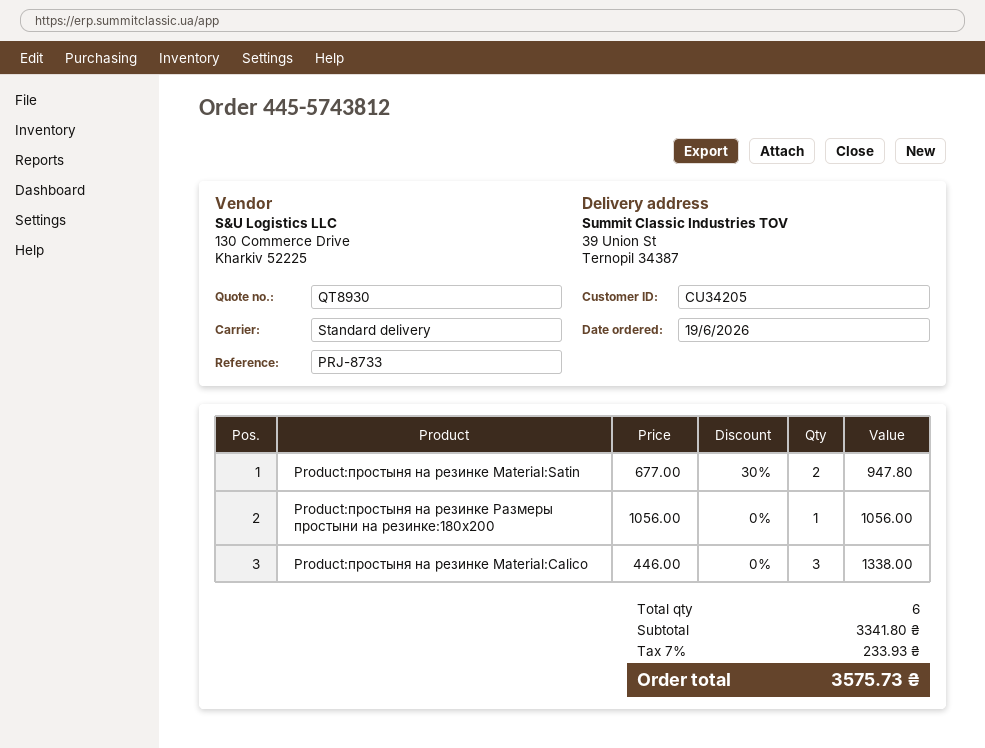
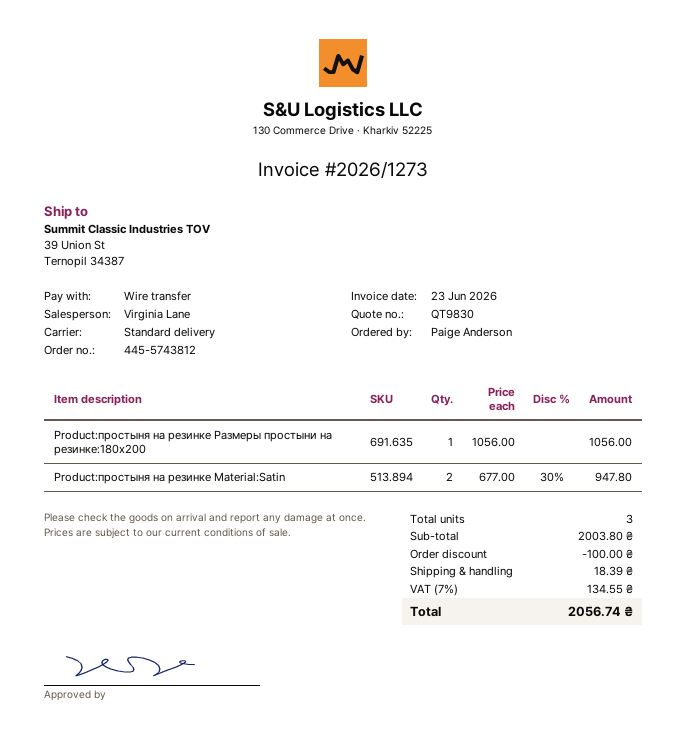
quote number: QT8930 -> QT9830
Product:простыня на резинке Material:Calico: 3 x 446.00 = 1338.00 -> none
total quantity: 6 -> 3
subtotal: 3341.80 -> 2003.80
discount: none -> 100.00
shipping: none -> 18.39
tax: 7% = 233.93 -> 7% = 134.55
total: 3575.73 -> 2056.74

